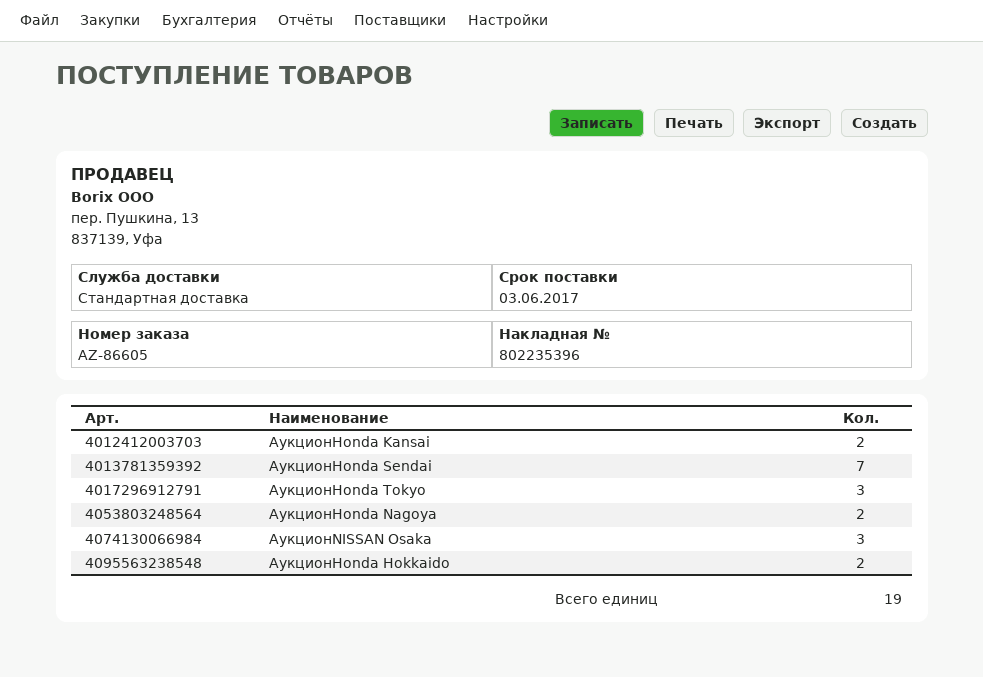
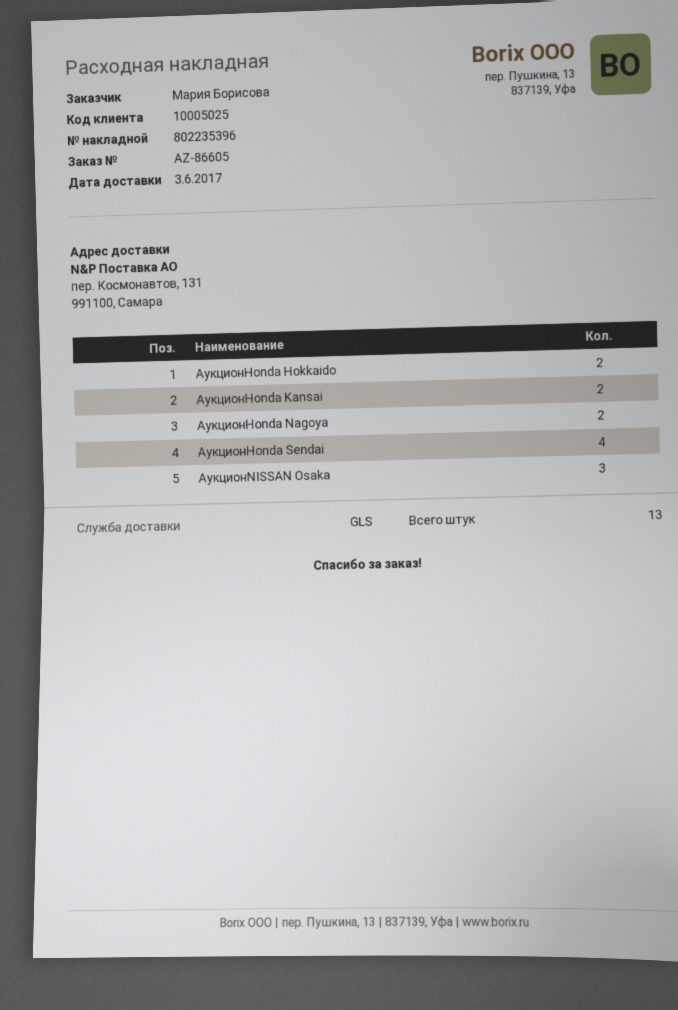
shipping method: standard -> GLS
АукционHonda Sendai: 7 -> 4
АукционHonda Tokyo: 3 -> none
total quantity: 19 -> 13

